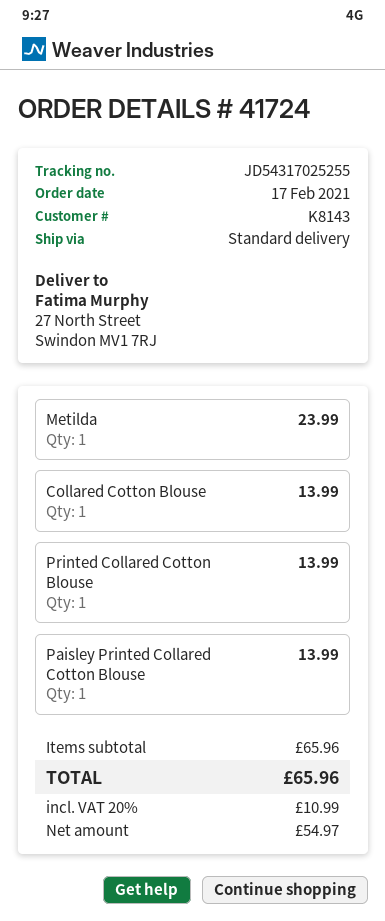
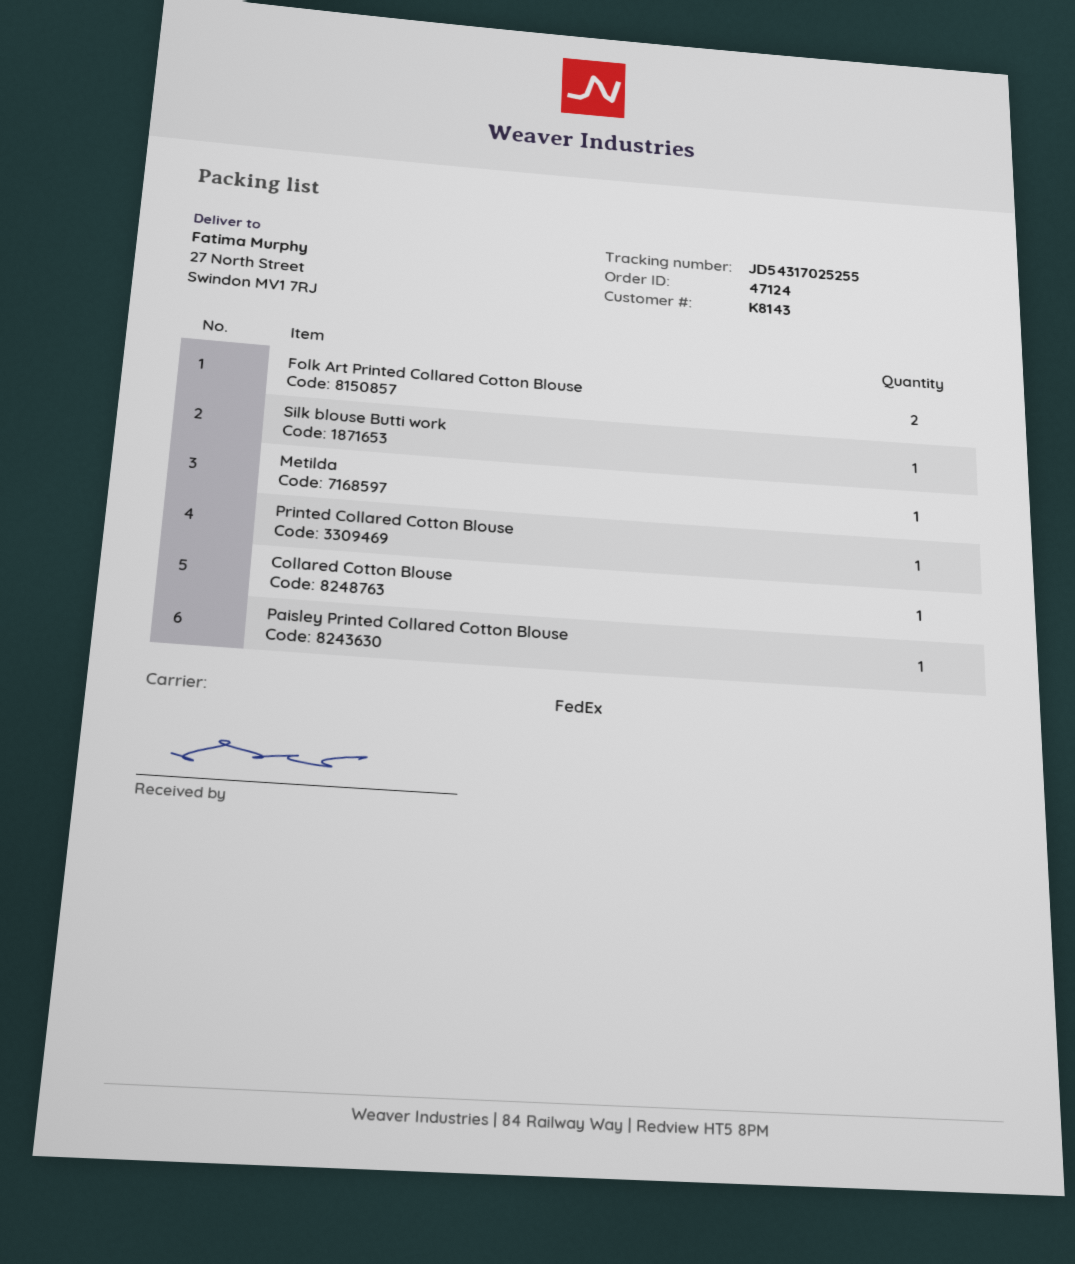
order number: 41724 -> 47124
shipping method: standard -> FedEx
Folk Art Printed Collared Cotton Blouse: none -> 2
Silk blouse Butti work: none -> 1

